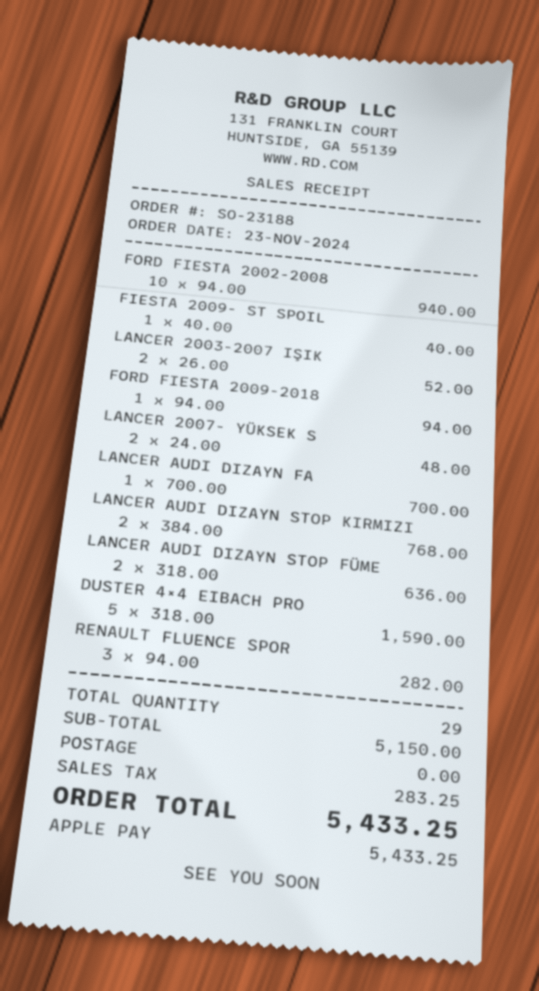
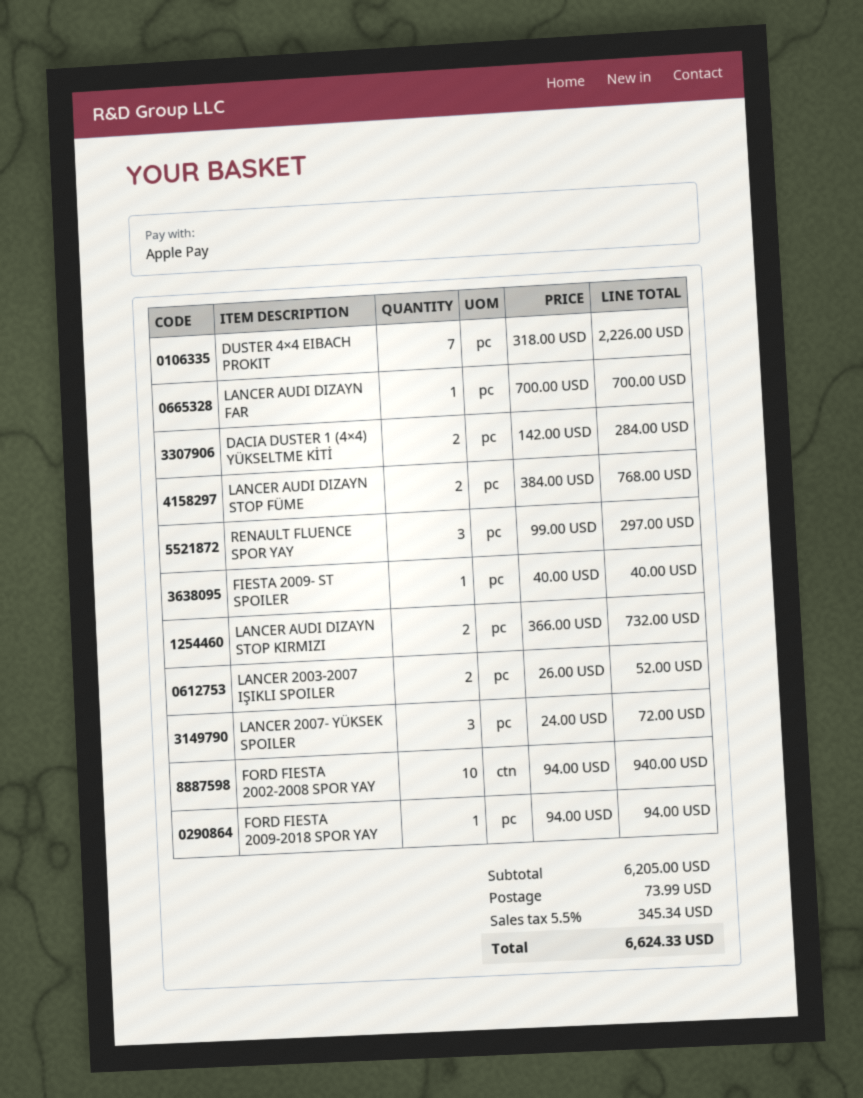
LANCER 2007- YÜKSEK S: 2 x 24.00 = 48.00 -> 3 x 24.00 = 72.00
LANCER AUDI DIZAYN STOP KIRMIZI: 2 x 384.00 = 768.00 -> 2 x 366.00 = 732.00
LANCER AUDI DIZAYN STOP FÜME: 2 x 318.00 = 636.00 -> 2 x 384.00 = 768.00
DUSTER 4×4 EIBACH PRO: 5 x 318.00 = 1590.00 -> 7 x 318.00 = 2226.00
RENAULT FLUENCE SPOR: 3 x 94.00 = 282.00 -> 3 x 99.00 = 297.00
DACIA DUSTER 1 (4×4) YÜKSELTME KİTİ: none -> 2 x 142.00 = 284.00
subtotal: 5150.00 -> 6205.00
shipping: 0.00 -> 73.99
tax: 283.25 -> 345.34
total: 5433.25 -> 6624.33

